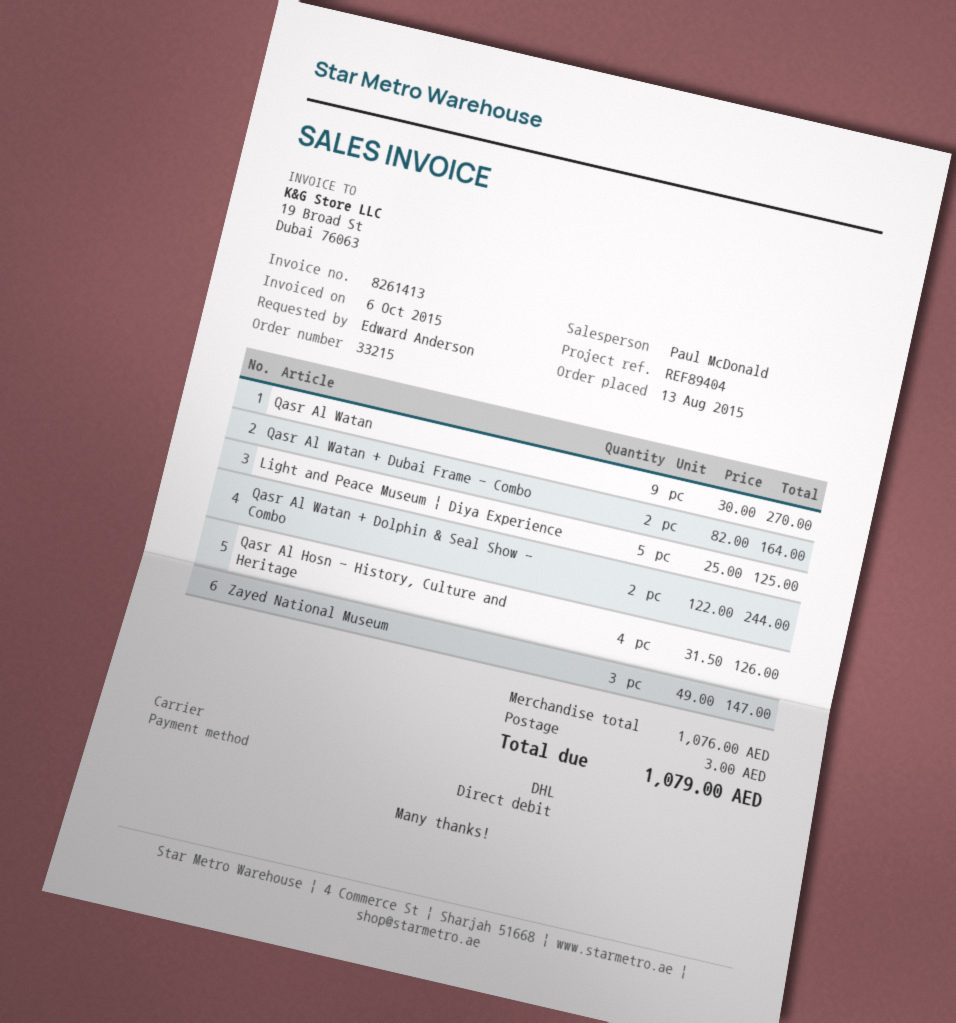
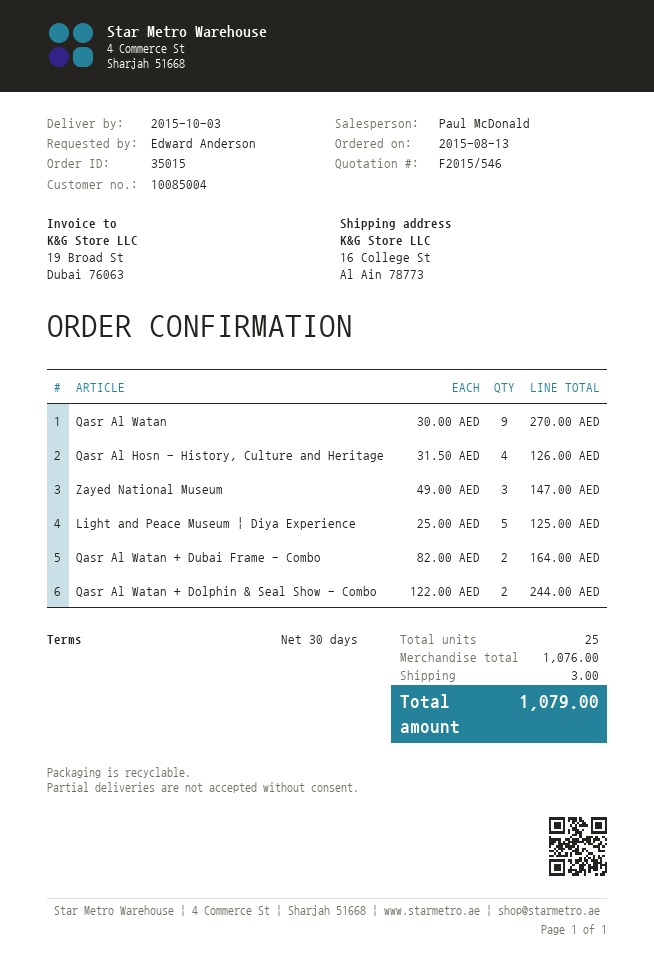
order number: 33215 -> 35015

